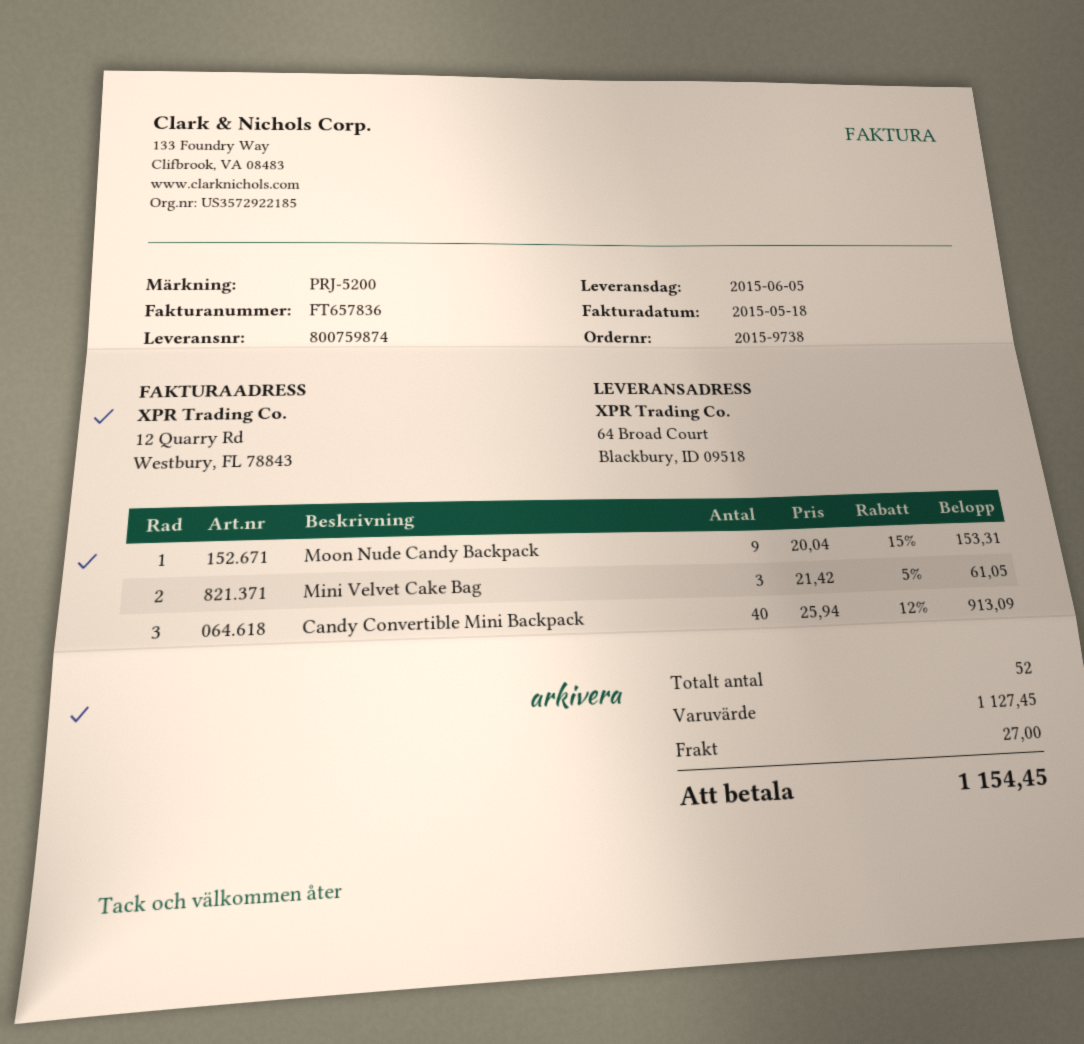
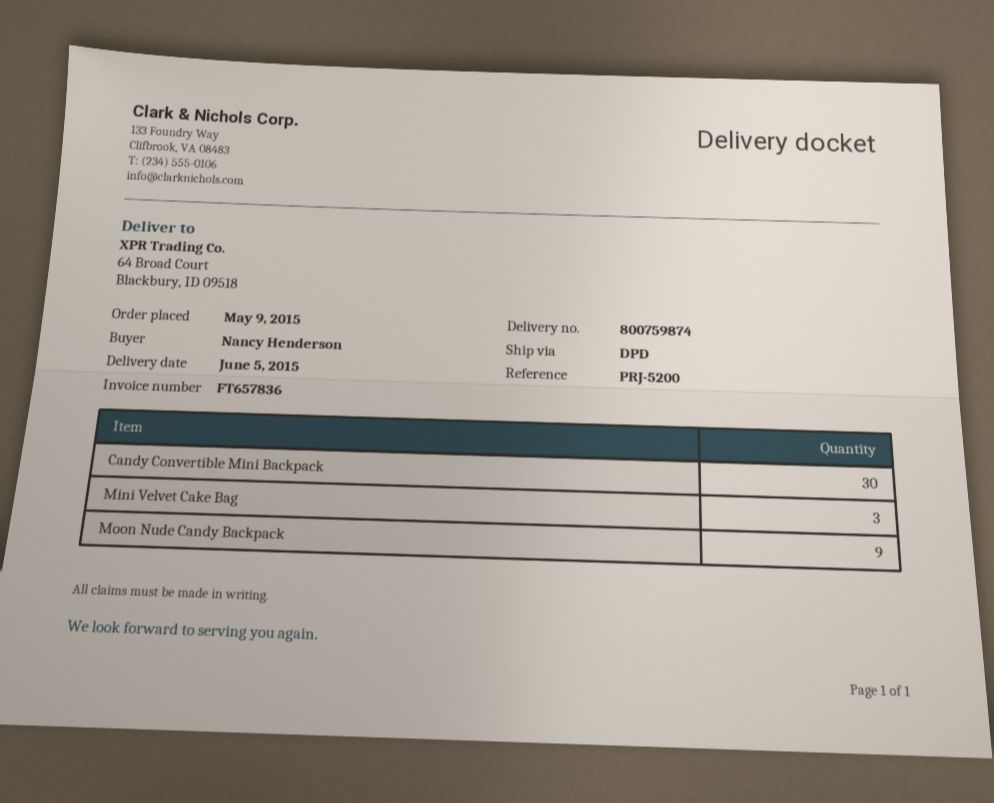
Candy Convertible Mini Backpack: 40 -> 30

